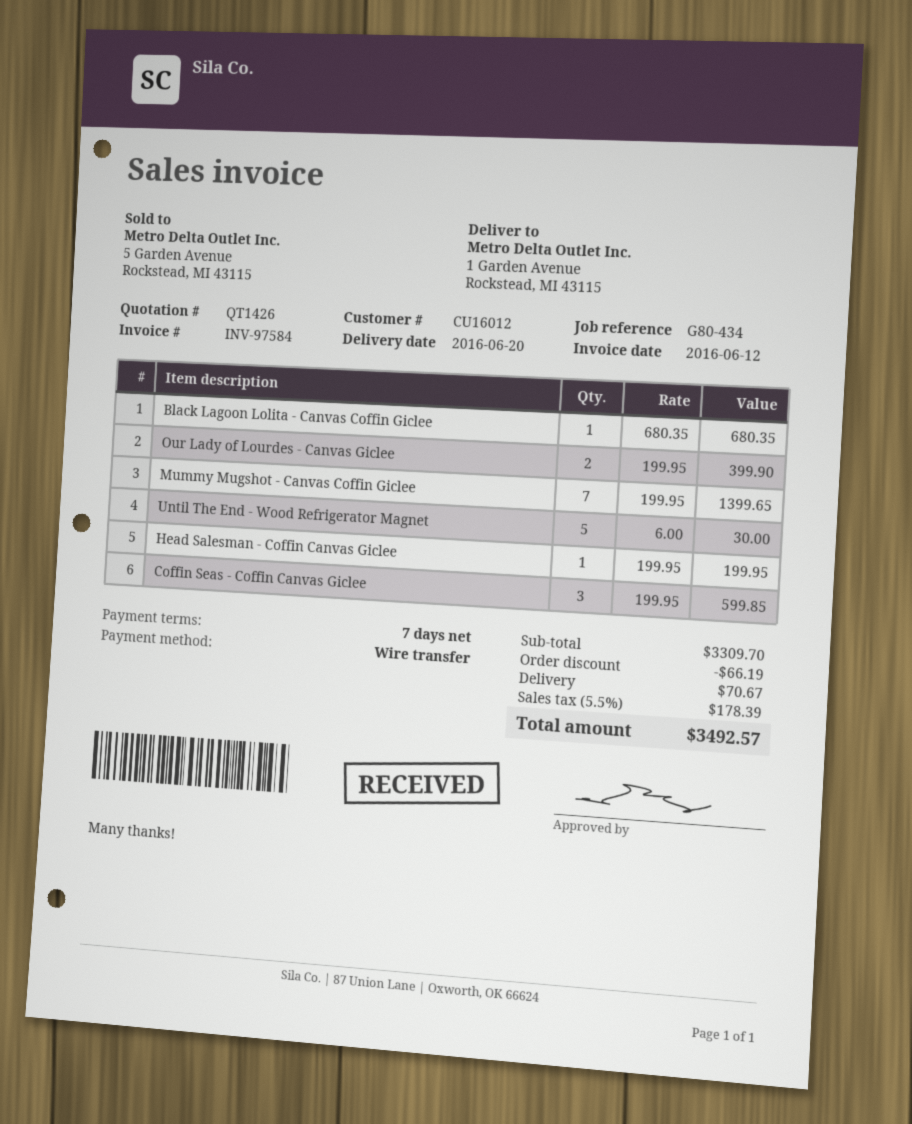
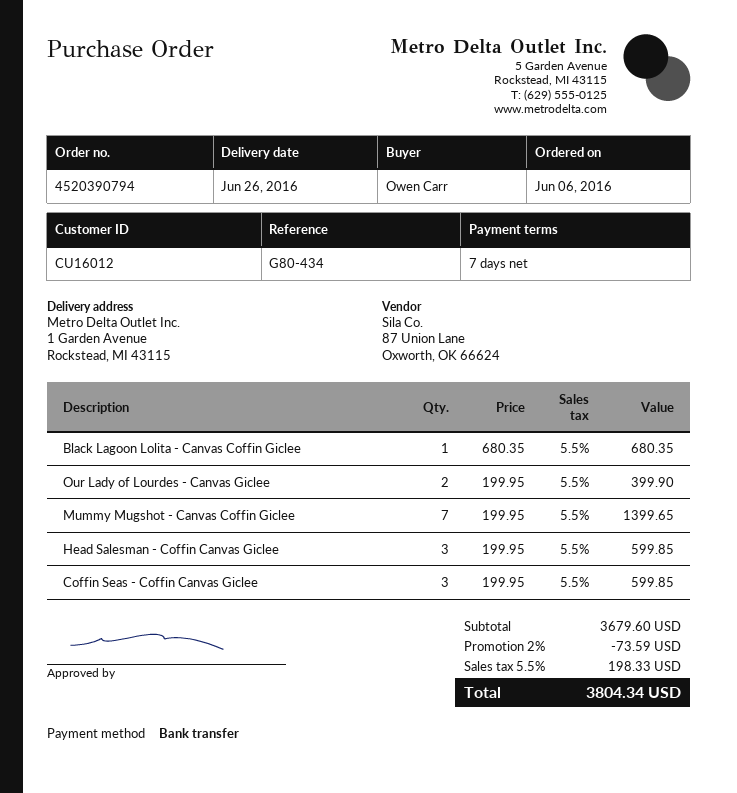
delivery date: 2016-06-20 -> 2016-06-26
Until The End - Wood Refrigerator Magnet: 5 x 6.00 = 30.00 -> none
Head Salesman - Coffin Canvas Giclee: 1 x 199.95 = 199.95 -> 3 x 199.95 = 599.85
subtotal: 3309.70 -> 3679.60
discount: 66.19 -> 73.59
shipping: 70.67 -> none
tax: 5.5% = 178.39 -> 5.5% = 198.33
total: 3492.57 -> 3804.34

